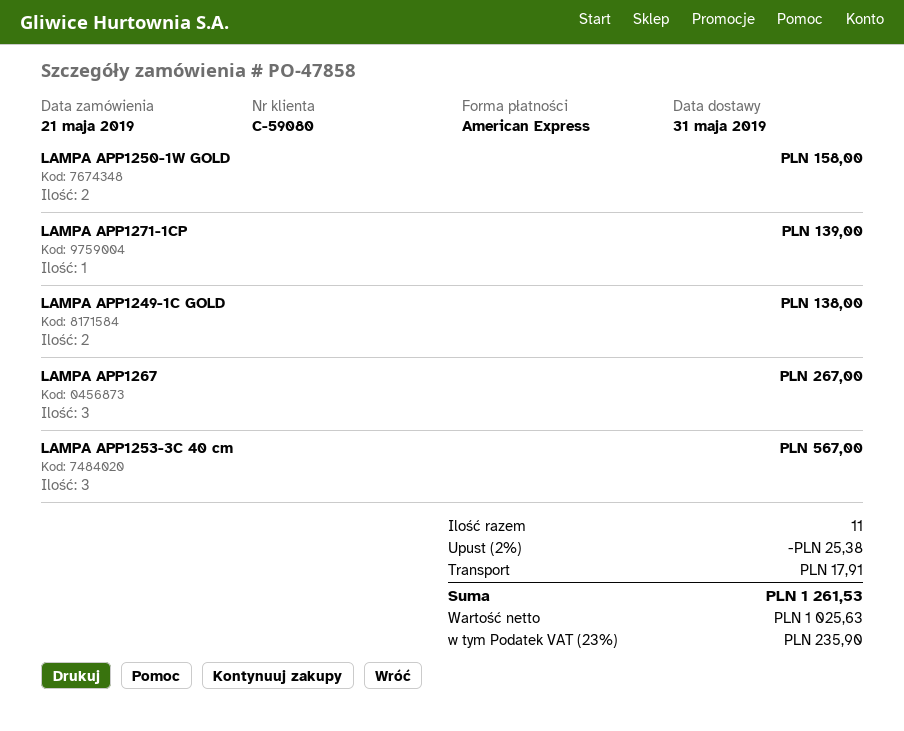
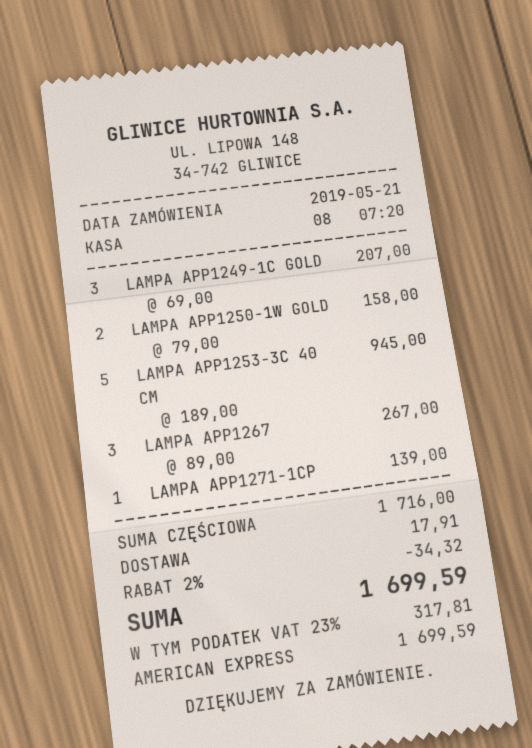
LAMPA APP1249-1C GOLD: 2 for 138.00 -> 3 for 207.00
LAMPA APP1253-3C 40 cm: 3 for 567.00 -> 5 for 945.00
discount: 2% = 25.38 -> 2% = 34.32
tax: 23% = 235.90 -> 23% = 317.81
total: 1261.53 -> 1699.59

